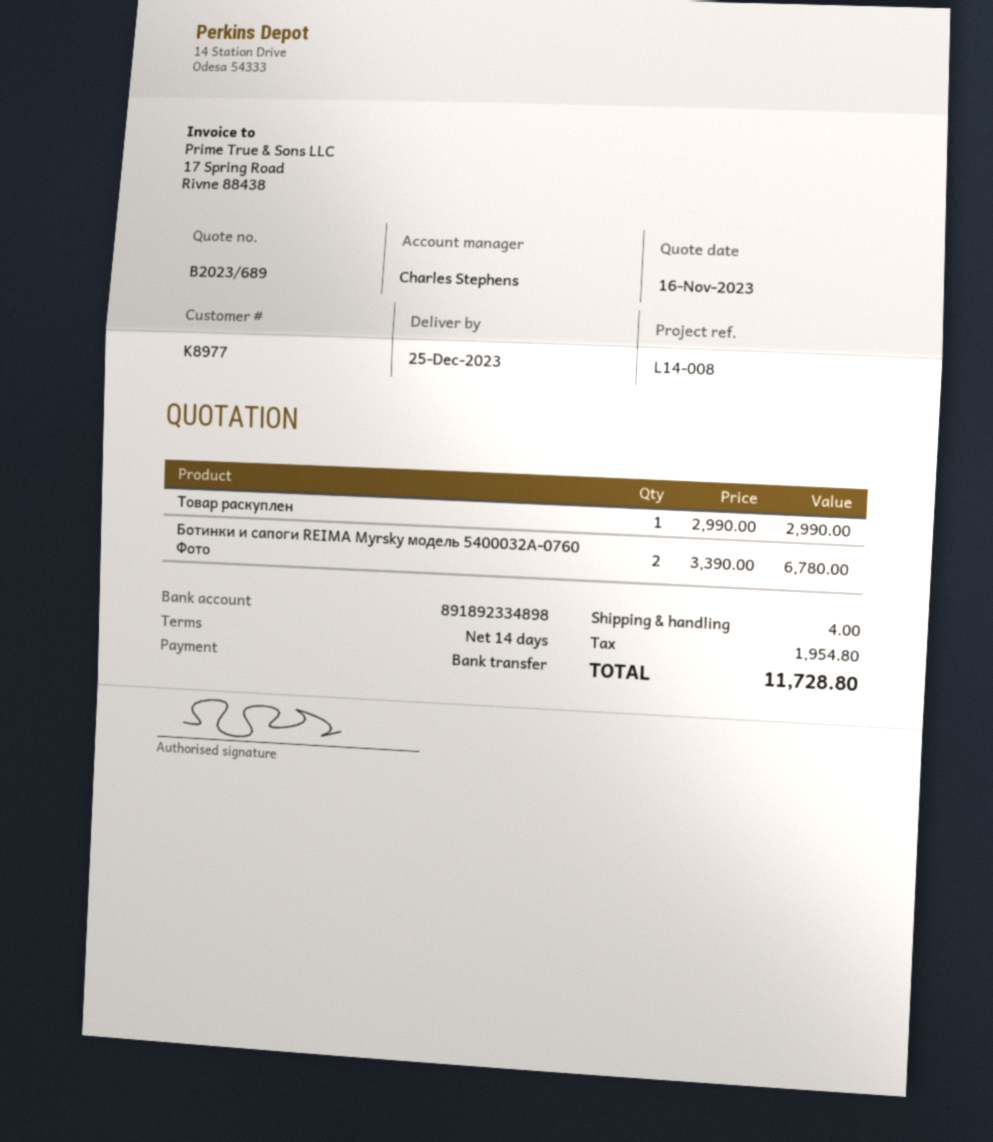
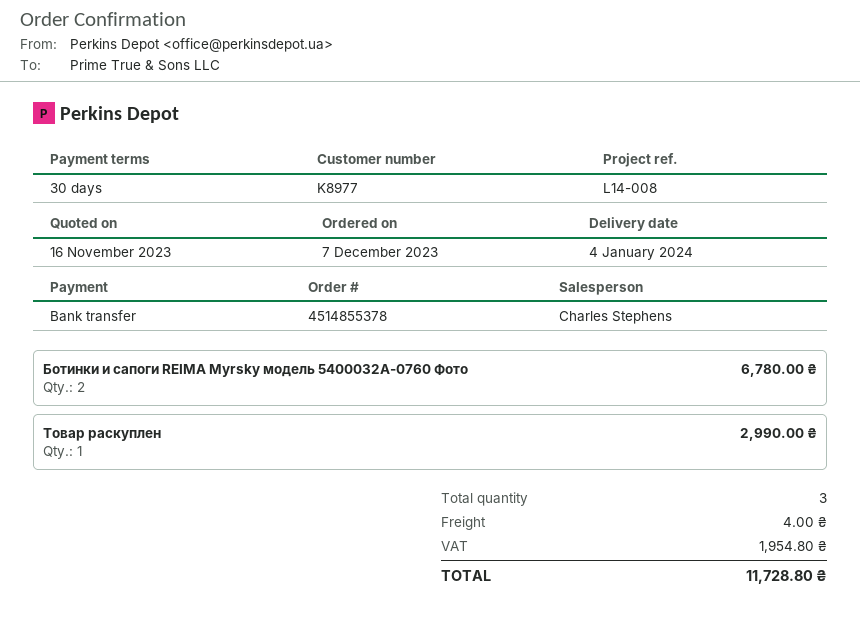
delivery date: 2023-12-25 -> 2024-01-04
payment terms: 14 days -> 30 days

